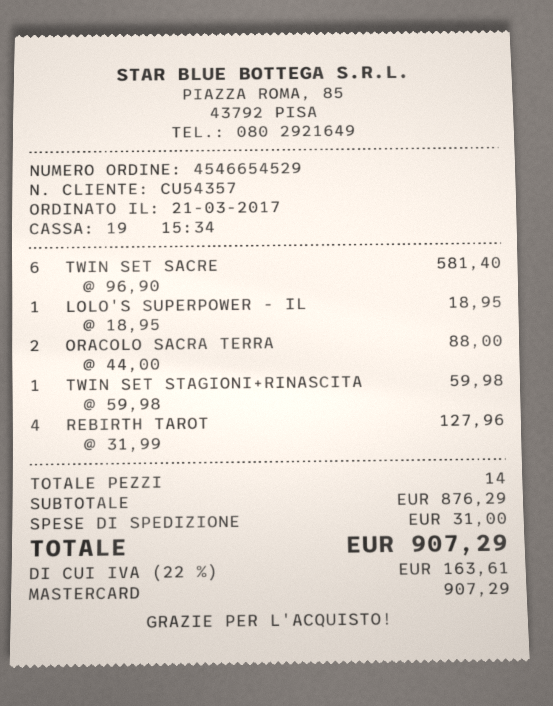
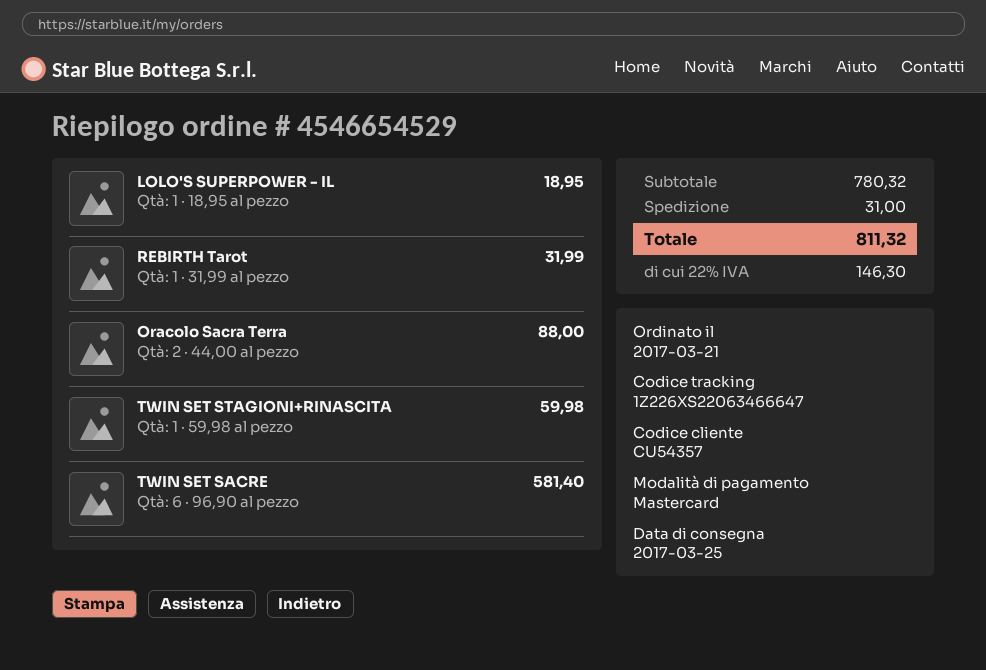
REBIRTH TAROT: 4 x 31.99 = 127.96 -> 1 x 31.99 = 31.99
subtotal: 876.29 -> 780.32
tax: 22% = 163.61 -> 22% = 146.30
total: 907.29 -> 811.32

